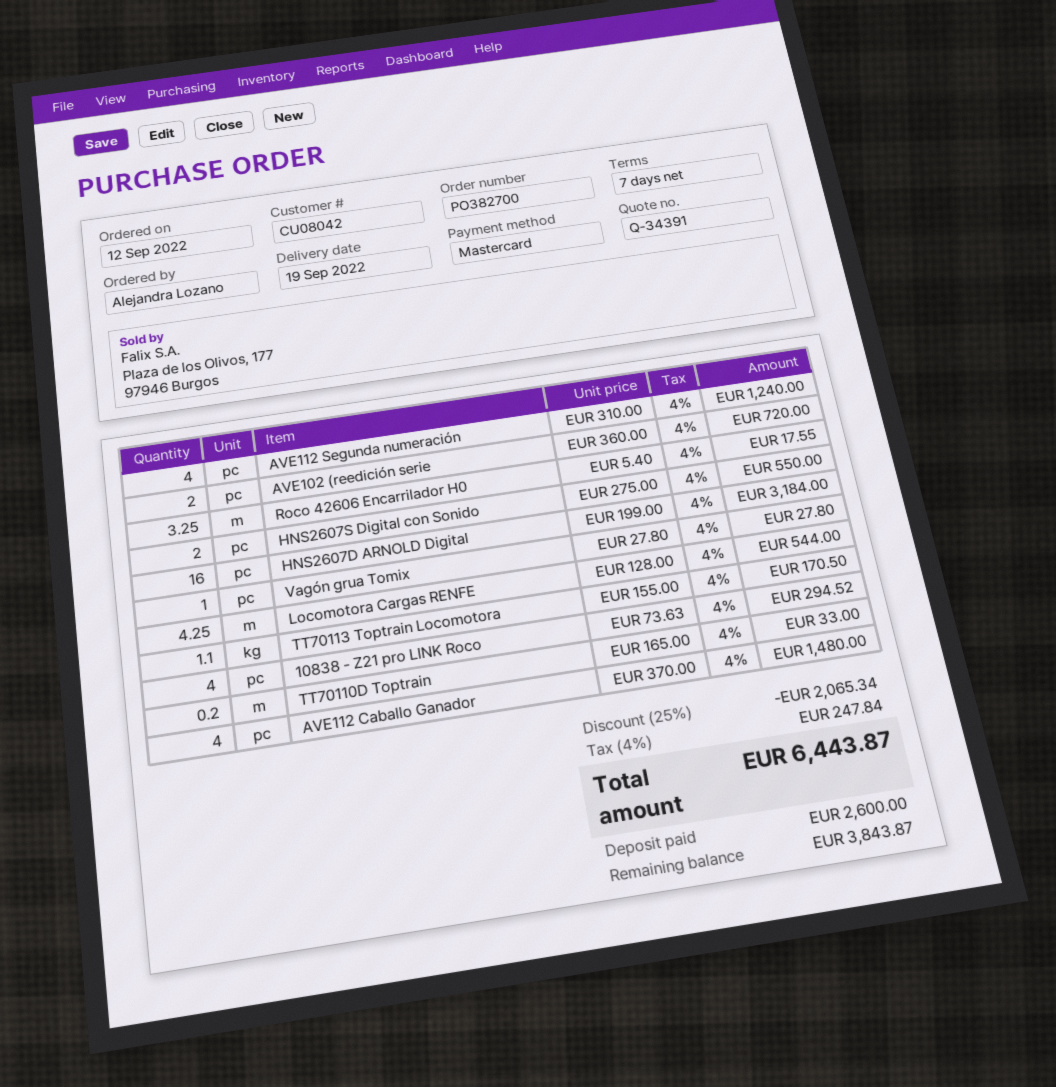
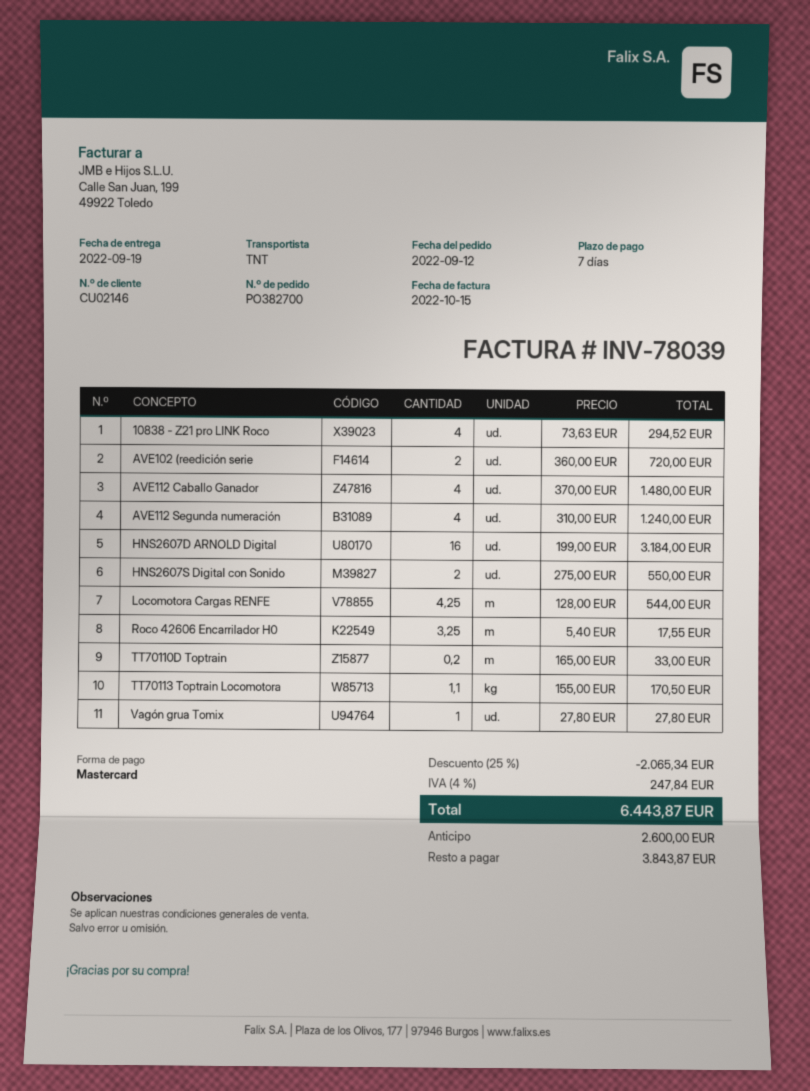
customer number: CU08042 -> CU02146

